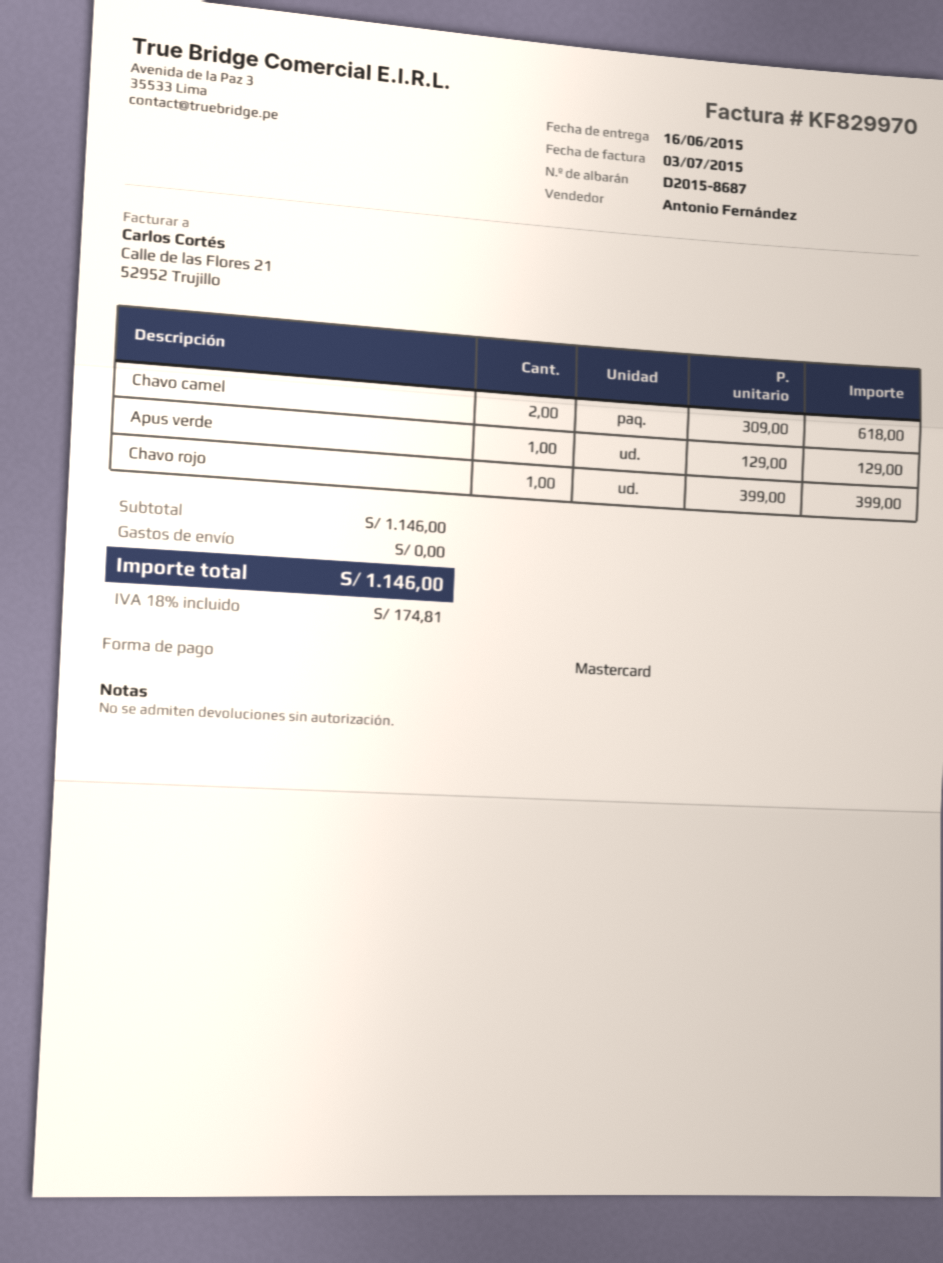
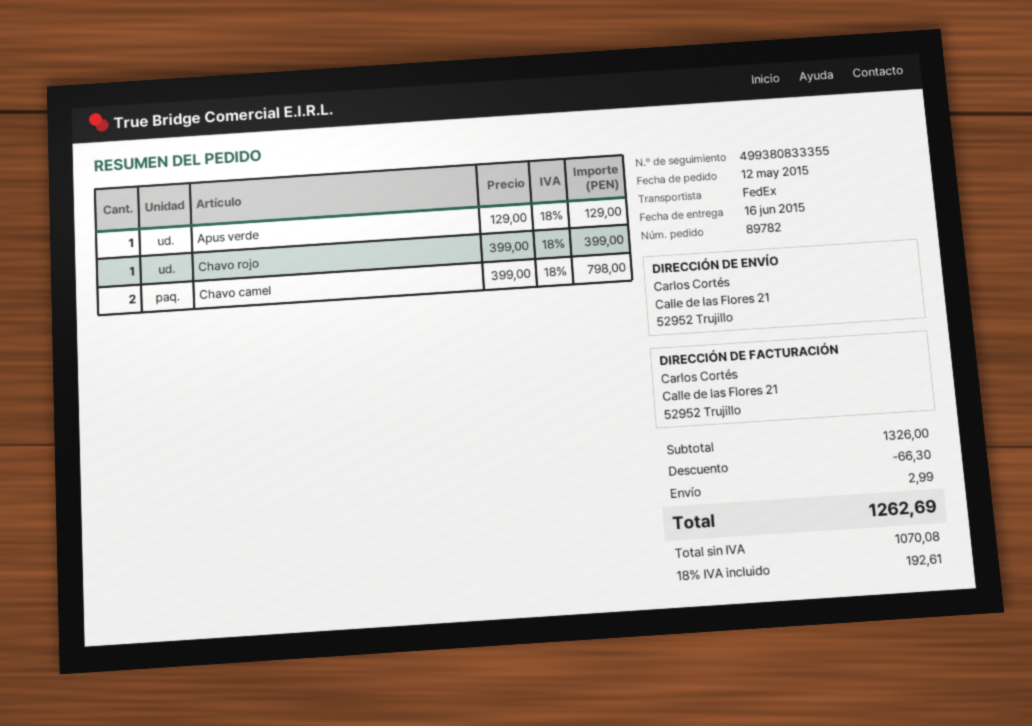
Chavo camel: 2 x 309.00 = 618.00 -> 2 x 399.00 = 798.00
subtotal: 1146.00 -> 1326.00
discount: none -> 66.30
shipping: 0.00 -> 2.99
tax: 18% = 174.81 -> 18% = 192.61
total: 1146.00 -> 1262.69

